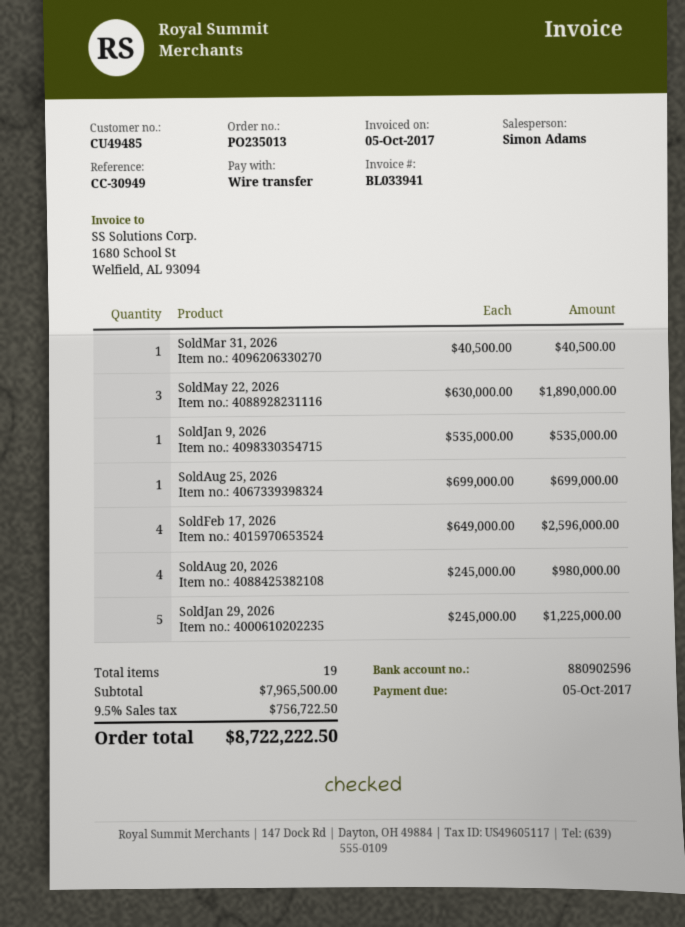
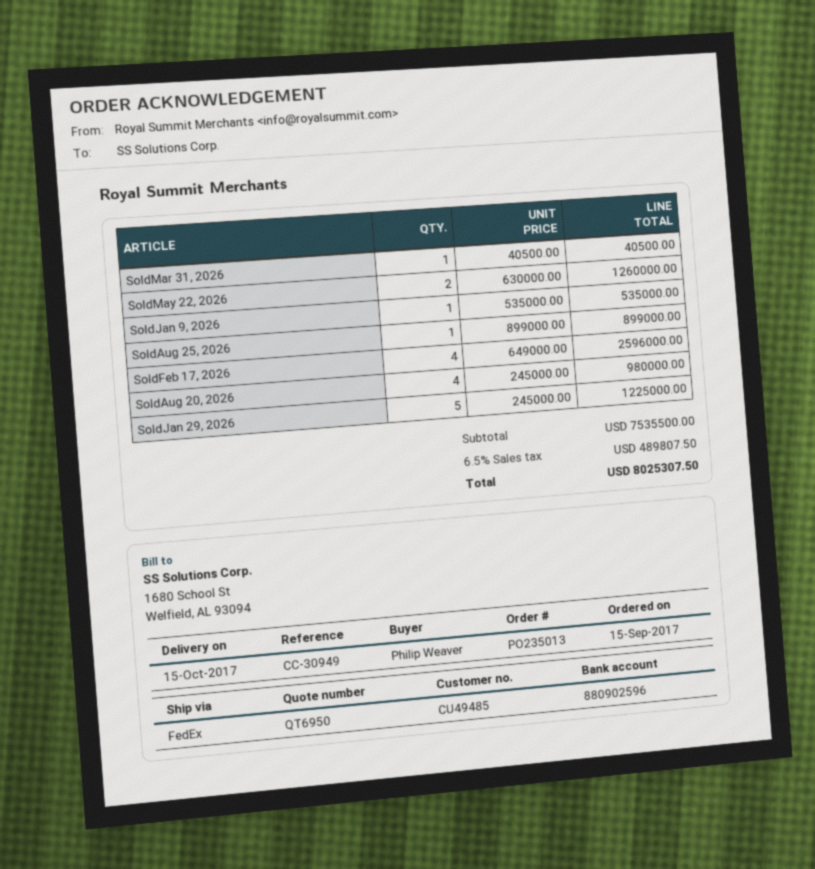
SoldMay 22, 2026: 3 x 630000.00 = 1890000.00 -> 2 x 630000.00 = 1260000.00
SoldAug 25, 2026: 1 x 699000.00 = 699000.00 -> 1 x 899000.00 = 899000.00
subtotal: 7965500.00 -> 7535500.00
tax: 9.5% = 756722.50 -> 6.5% = 489807.50
total: 8722222.50 -> 8025307.50

